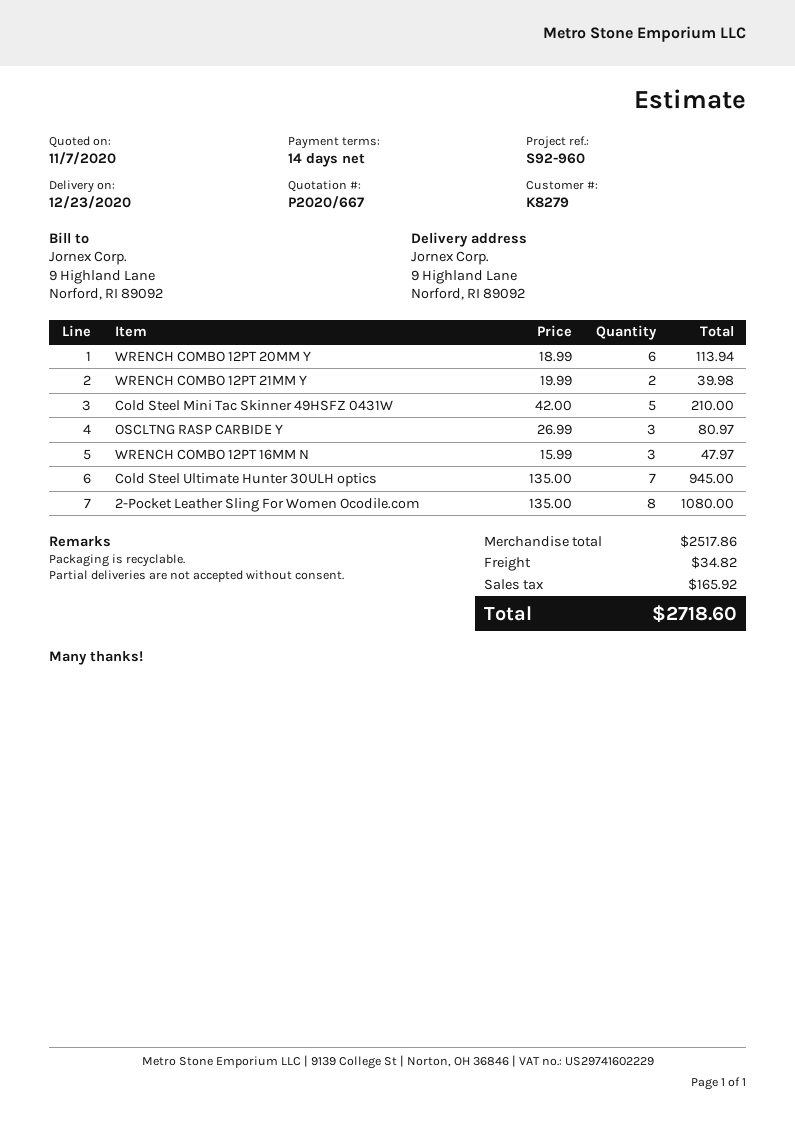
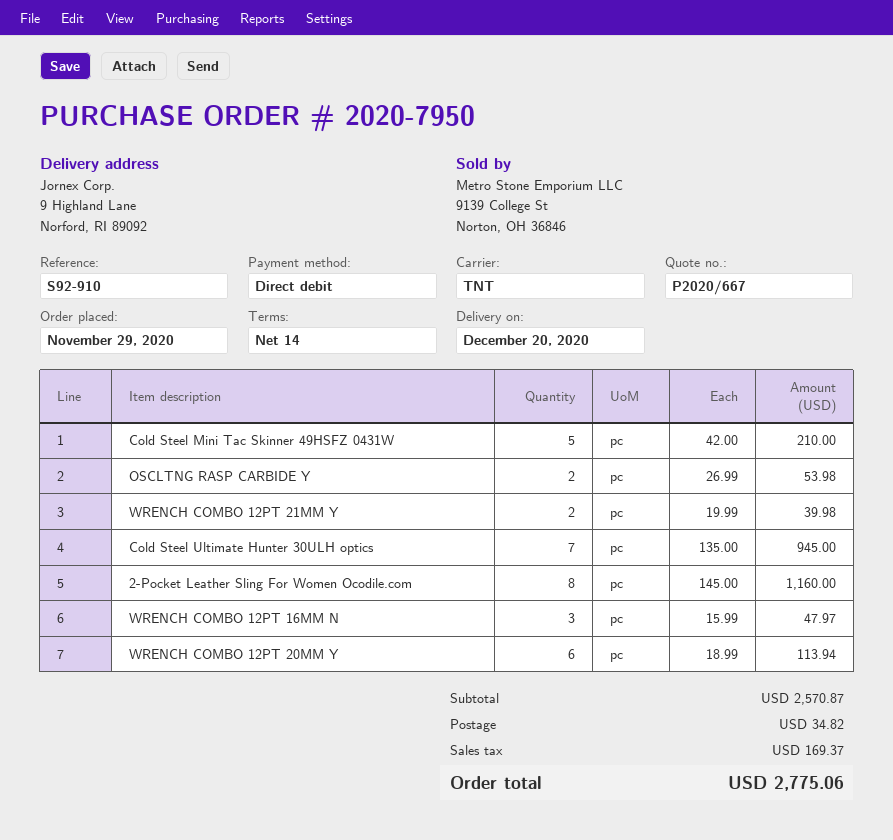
delivery date: 2020-12-23 -> 2020-12-20
reference: S92-960 -> S92-910
OSCLTNG RASP CARBIDE Y: 3 x 26.99 = 80.97 -> 2 x 26.99 = 53.98
2-Pocket Leather Sling For Women Ocodile.com: 8 x 135.00 = 1080.00 -> 8 x 145.00 = 1160.00
subtotal: 2517.86 -> 2570.87
tax: 165.92 -> 169.37
total: 2718.60 -> 2775.06

